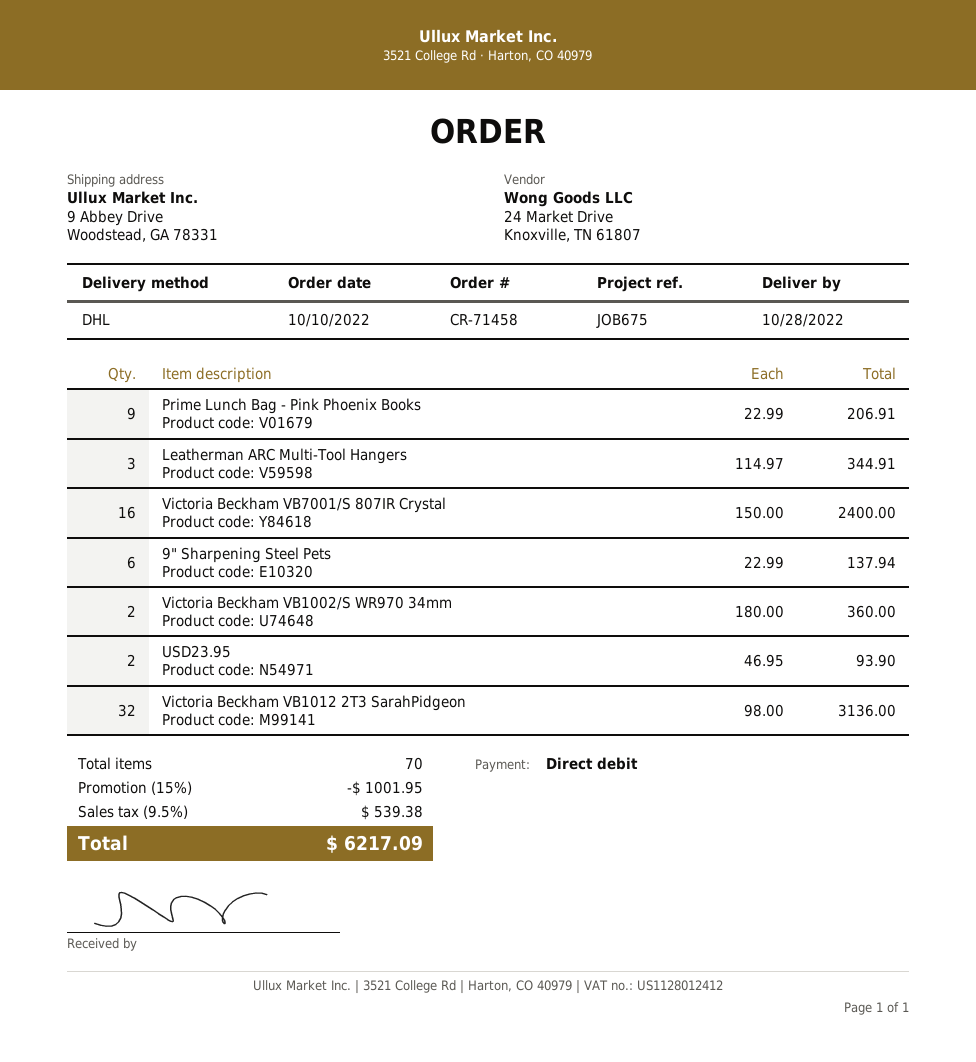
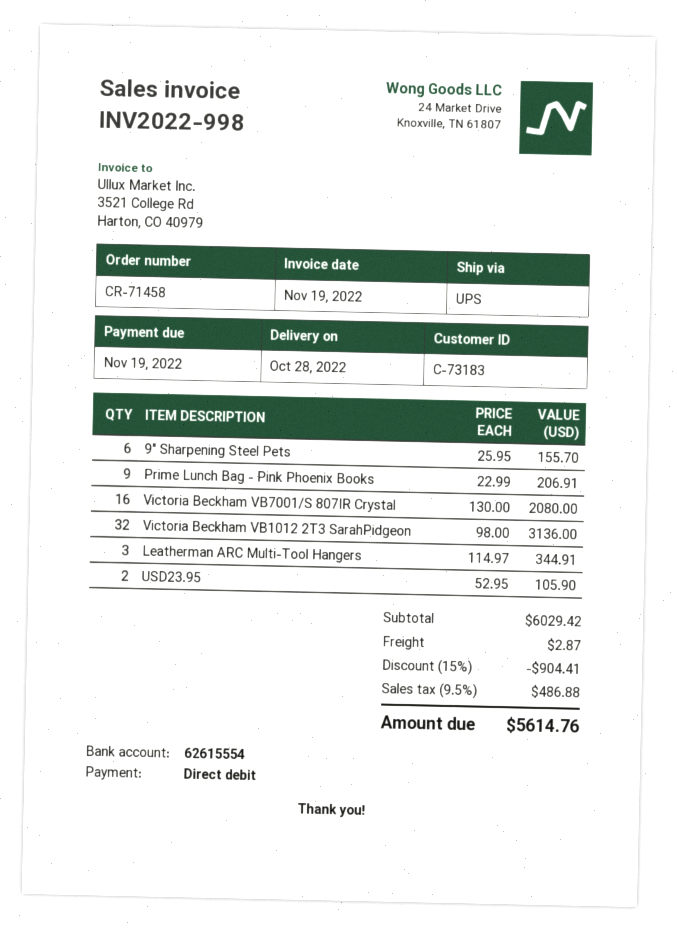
shipping method: DHL -> UPS
Victoria Beckham VB7001/S 807IR Crystal: 16 x 150.00 = 2400.00 -> 16 x 130.00 = 2080.00
9" Sharpening Steel Pets: 6 x 22.99 = 137.94 -> 6 x 25.95 = 155.70
Victoria Beckham VB1002/S WR970 34mm: 2 x 180.00 = 360.00 -> none
USD23.95: 2 x 46.95 = 93.90 -> 2 x 52.95 = 105.90
discount: 15% = 1001.95 -> 15% = 904.41
shipping: none -> 2.87
tax: 9.5% = 539.38 -> 9.5% = 486.88
total: 6217.09 -> 5614.76

